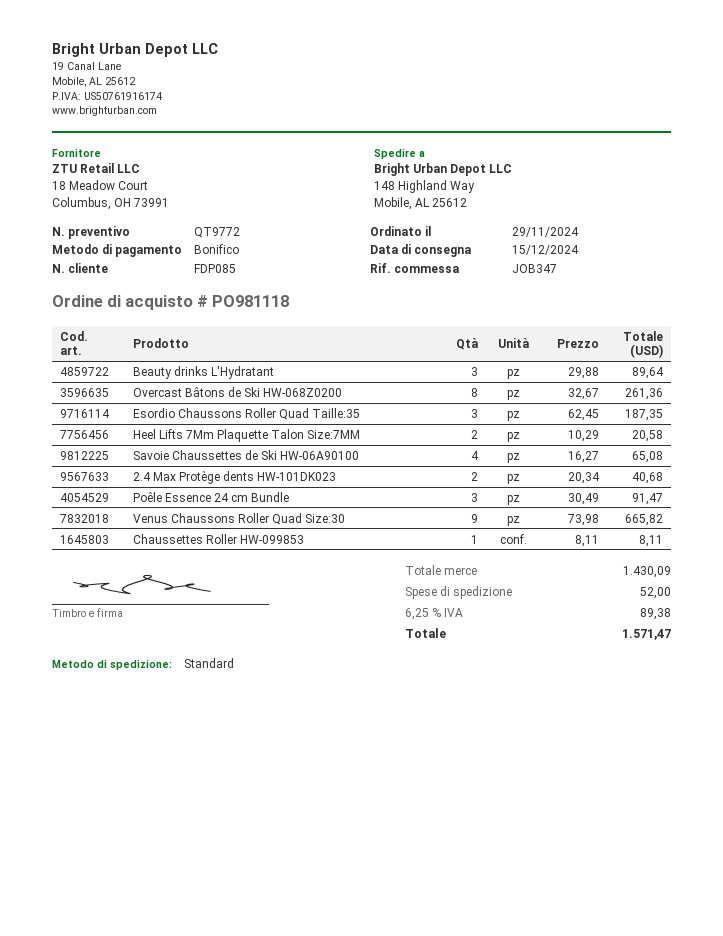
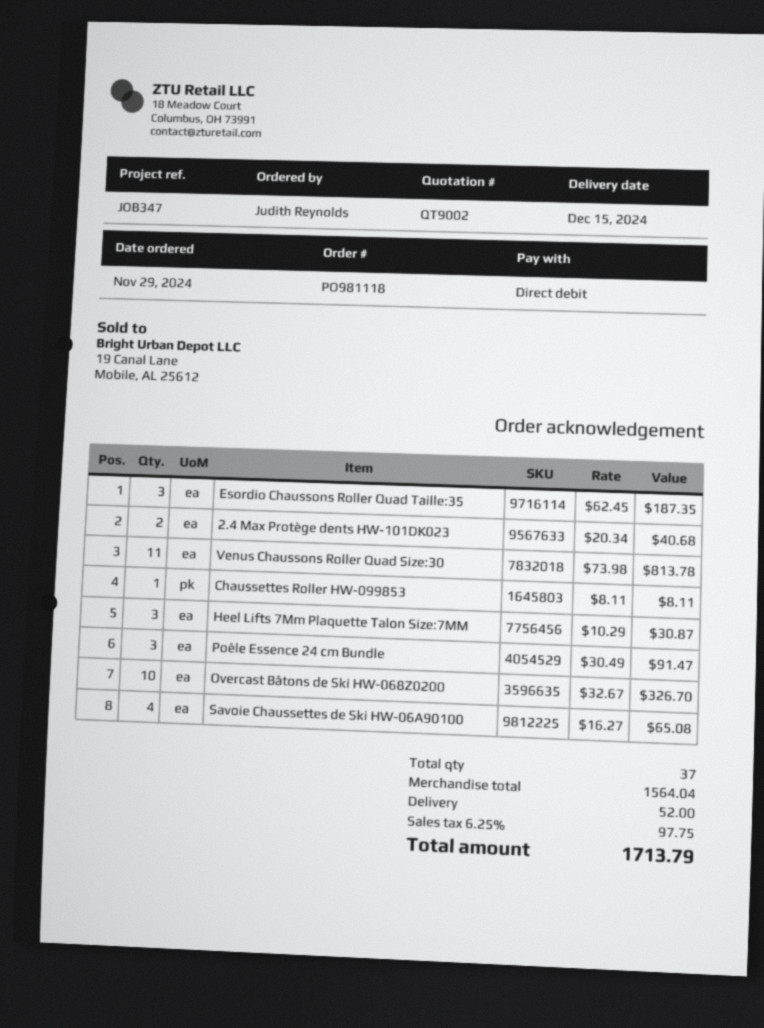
quote number: QT9772 -> QT9002
payment method: bank transfer -> direct debit
Beauty drinks L'Hydratant: 3 x 29.88 = 89.64 -> none
Overcast Bâtons de Ski HW-068Z0200: 8 x 32.67 = 261.36 -> 10 x 32.67 = 326.70
Heel Lifts 7Mm Plaquette Talon Size:7MM: 2 x 10.29 = 20.58 -> 3 x 10.29 = 30.87
Venus Chaussons Roller Quad Size:30: 9 x 73.98 = 665.82 -> 11 x 73.98 = 813.78
subtotal: 1430.09 -> 1564.04
tax: 6.25% = 89.38 -> 6.25% = 97.75
total: 1571.47 -> 1713.79

